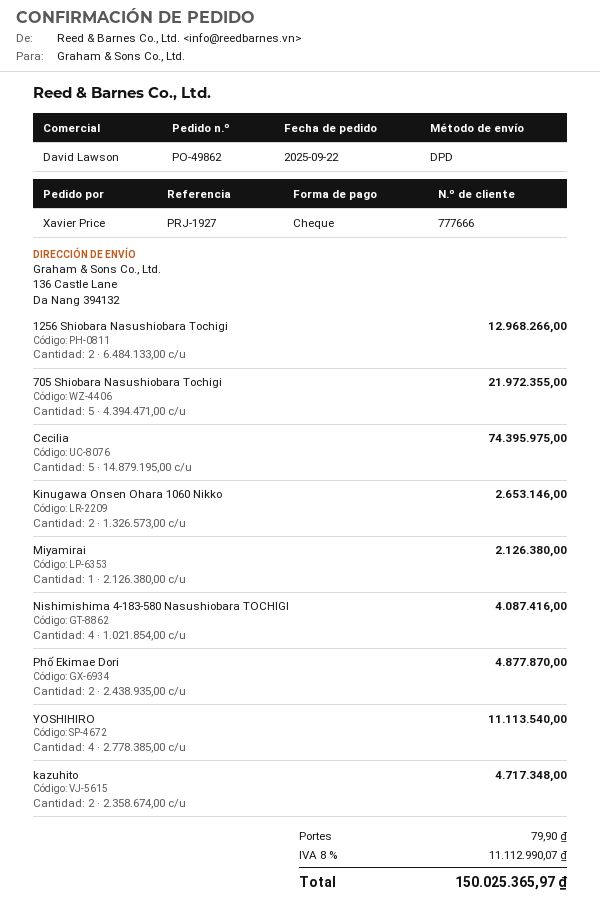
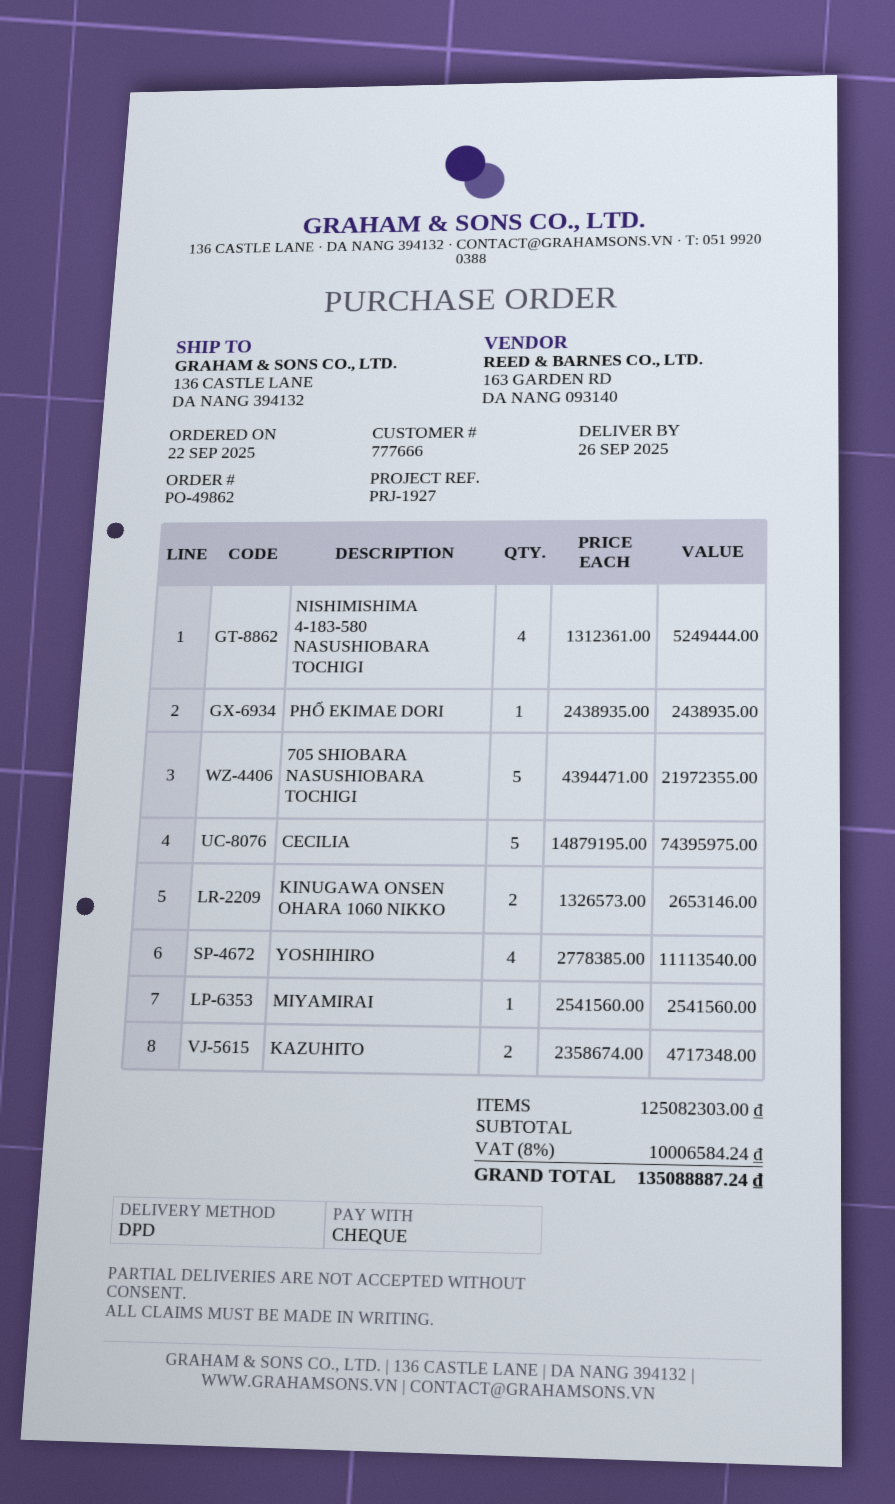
1256 Shiobara Nasushiobara Tochigi: 2 x 6484133.00 = 12968266.00 -> none
Miyamirai: 1 x 2126380.00 = 2126380.00 -> 1 x 2541560.00 = 2541560.00
Nishimishima 4-183-580 Nasushiobara TOCHIGI: 4 x 1021854.00 = 4087416.00 -> 4 x 1312361.00 = 5249444.00
Phố Ekimae Dori: 2 x 2438935.00 = 4877870.00 -> 1 x 2438935.00 = 2438935.00
shipping: 79.90 -> none
tax: 8% = 11112990.07 -> 8% = 10006584.24
total: 150025365.97 -> 135088887.24

